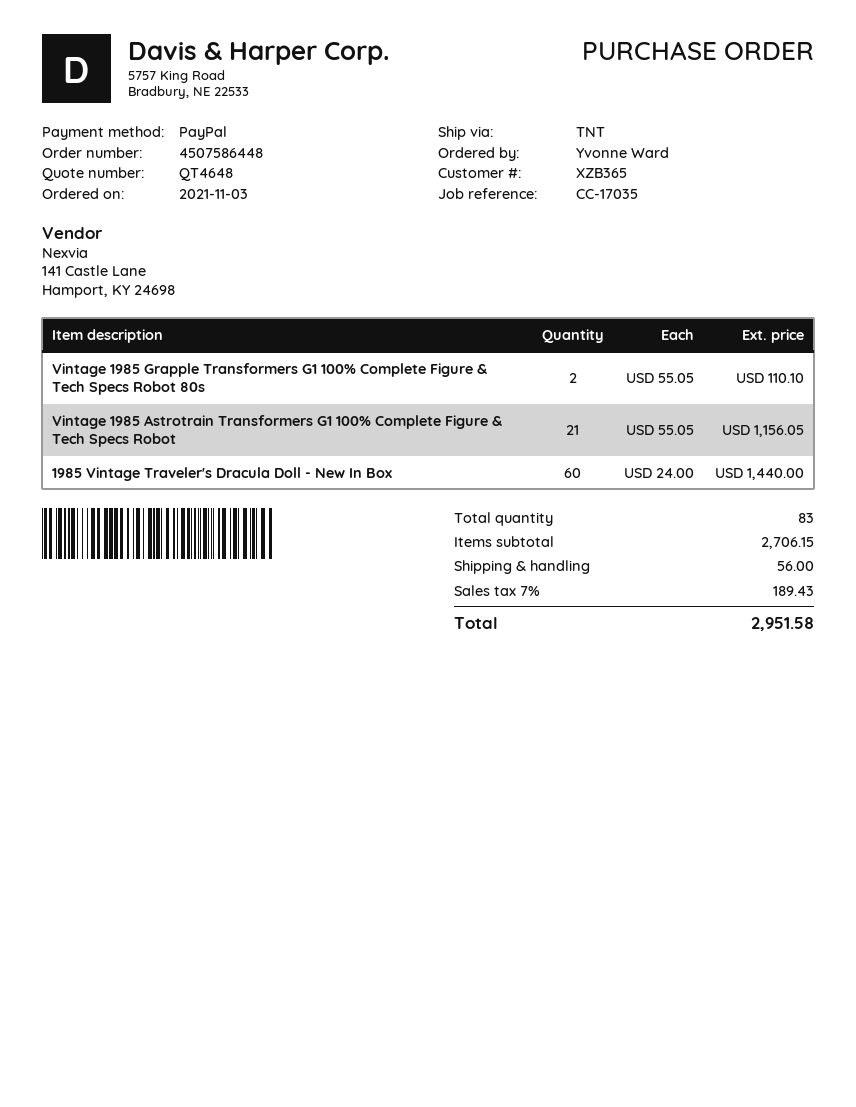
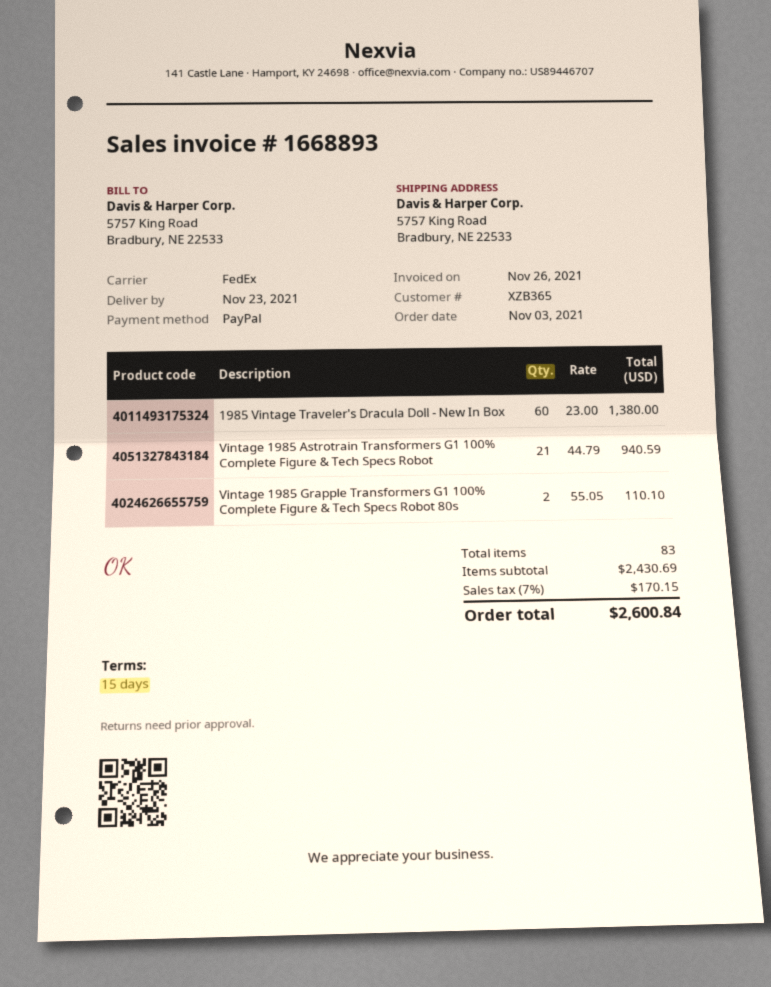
shipping method: TNT -> FedEx
Vintage 1985 Astrotrain Transformers G1 100% Complete Figure & Tech Specs Robot: 21 x 55.05 = 1156.05 -> 21 x 44.79 = 940.59
1985 Vintage Traveler's Dracula Doll - New In Box: 60 x 24.00 = 1440.00 -> 60 x 23.00 = 1380.00
subtotal: 2706.15 -> 2430.69
shipping: 56.00 -> none
tax: 7% = 189.43 -> 7% = 170.15
total: 2951.58 -> 2600.84

